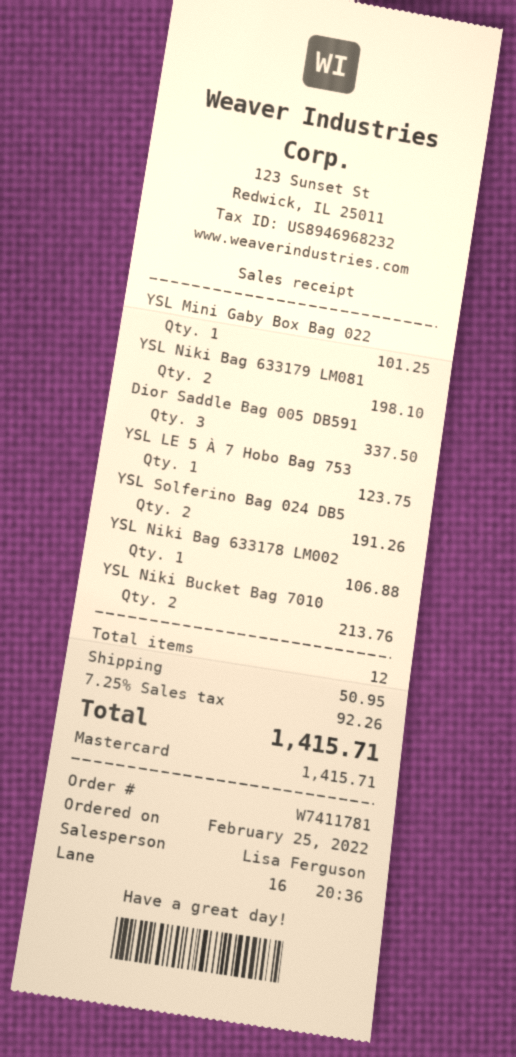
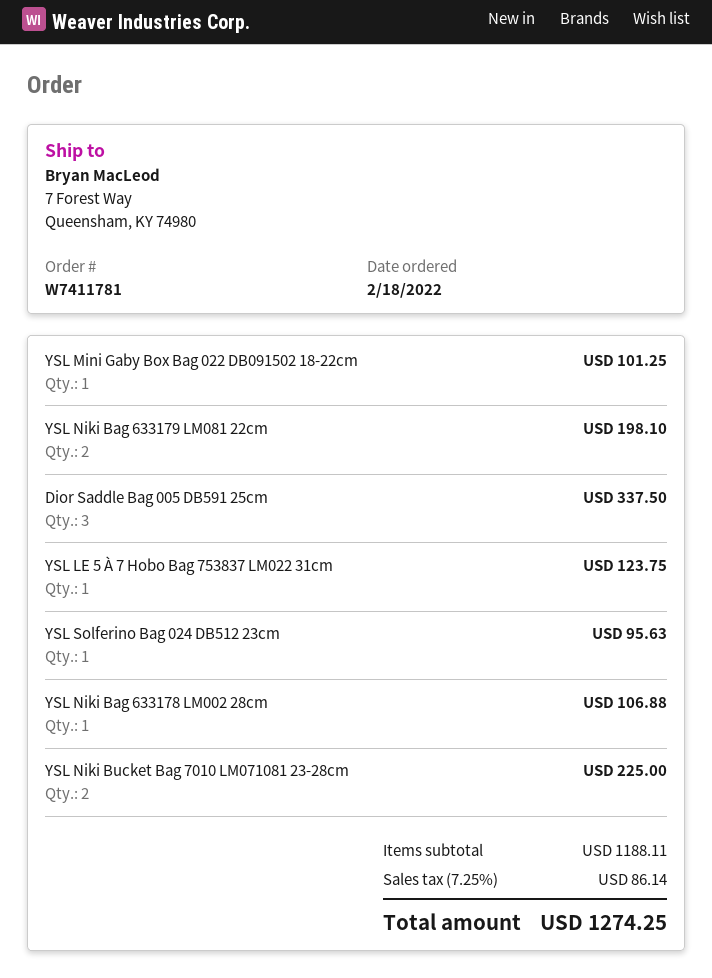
order date: 2022-02-25 -> 2022-02-18
YSL Solferino Bag 024 DB5: 2 for 191.26 -> 1 for 95.63
YSL Niki Bucket Bag 7010: 2 for 213.76 -> 2 for 225.00
shipping: 50.95 -> none
tax: 7.25% = 92.26 -> 7.25% = 86.14
total: 1415.71 -> 1274.25

